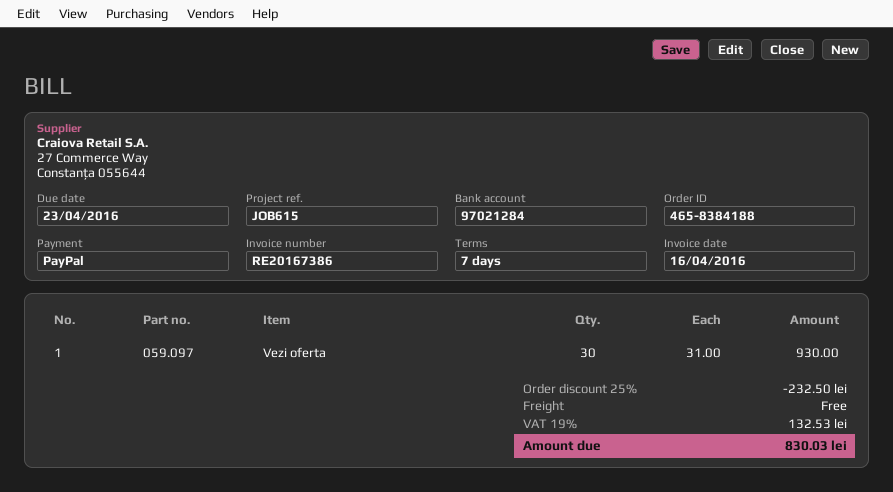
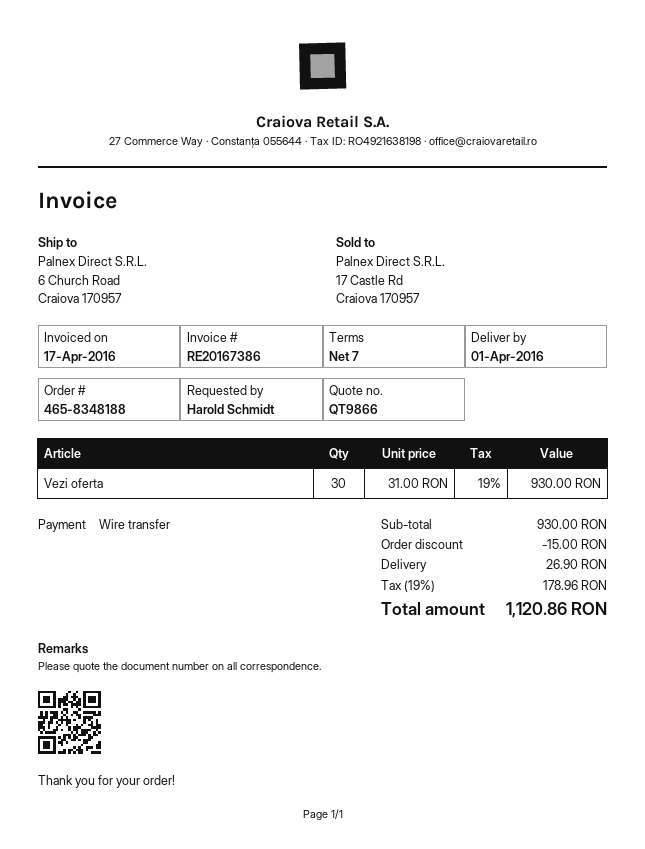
order number: 465-8384188 -> 465-8348188
invoice date: 2016-04-16 -> 2016-04-17
payment method: PayPal -> bank transfer
discount: 232.50 -> 15.00
shipping: 0.00 -> 26.90
tax: 19% = 132.53 -> 19% = 178.96
total: 830.03 -> 1120.86

